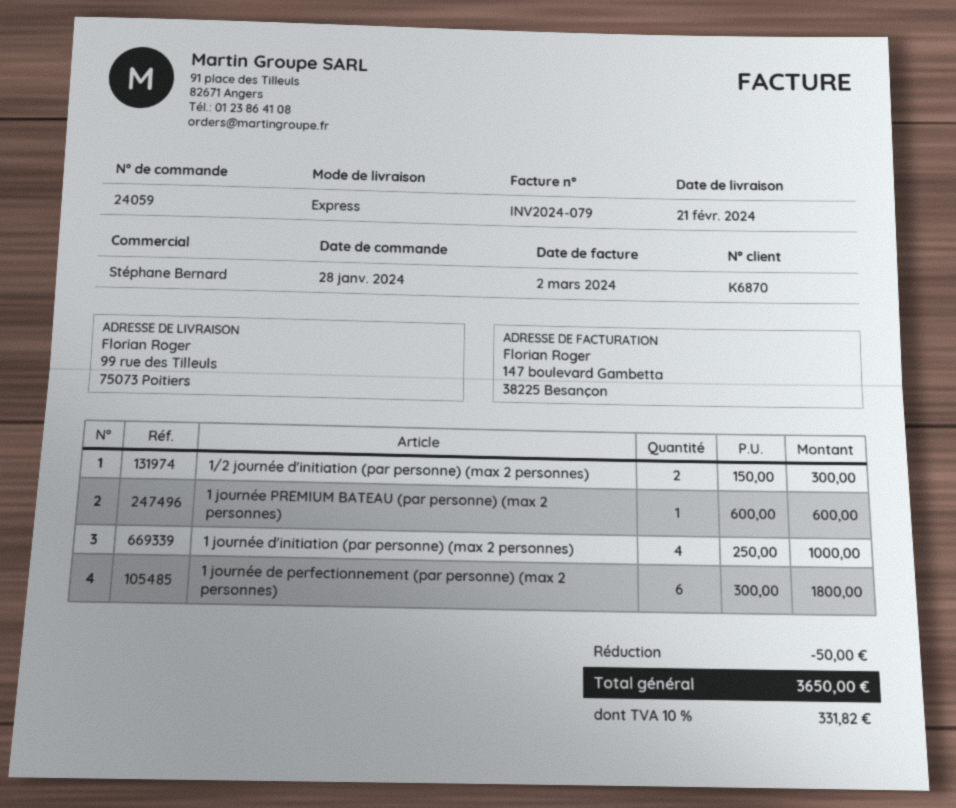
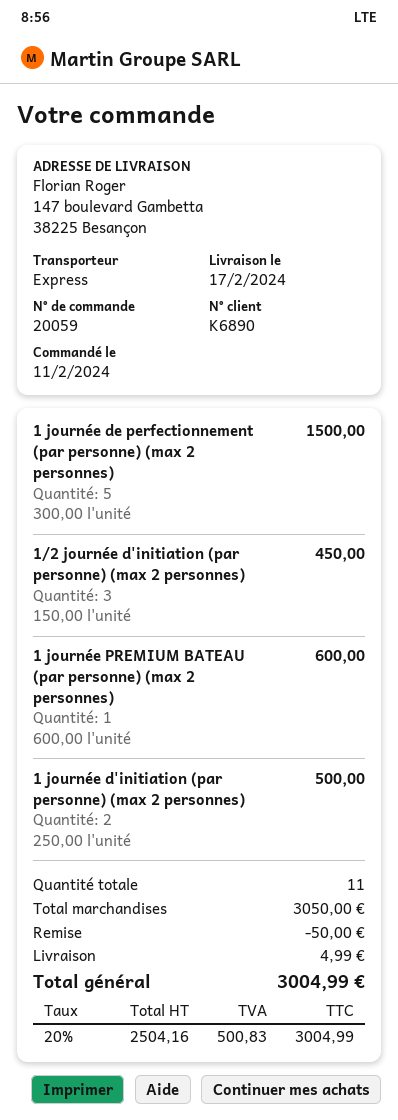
order number: 24059 -> 20059
order date: 2024-01-28 -> 2024-02-11
delivery date: 2024-02-21 -> 2024-02-17
customer number: K6870 -> K6890
ship to: 99 rue des Tilleuls, 75073 Poitiers -> 147 boulevard Gambetta, 38225 Besançon
1/2 journée d'initiation (par personne) (max 2 personnes): 2 x 150.00 = 300.00 -> 3 x 150.00 = 450.00
1 journée d'initiation (par personne) (max 2 personnes): 4 x 250.00 = 1000.00 -> 2 x 250.00 = 500.00
1 journée de perfectionnement (par personne) (max 2 personnes): 6 x 300.00 = 1800.00 -> 5 x 300.00 = 1500.00
shipping: none -> 4.99
tax: 10% = 331.82 -> 20% = 500.83
total: 3650.00 -> 3004.99

